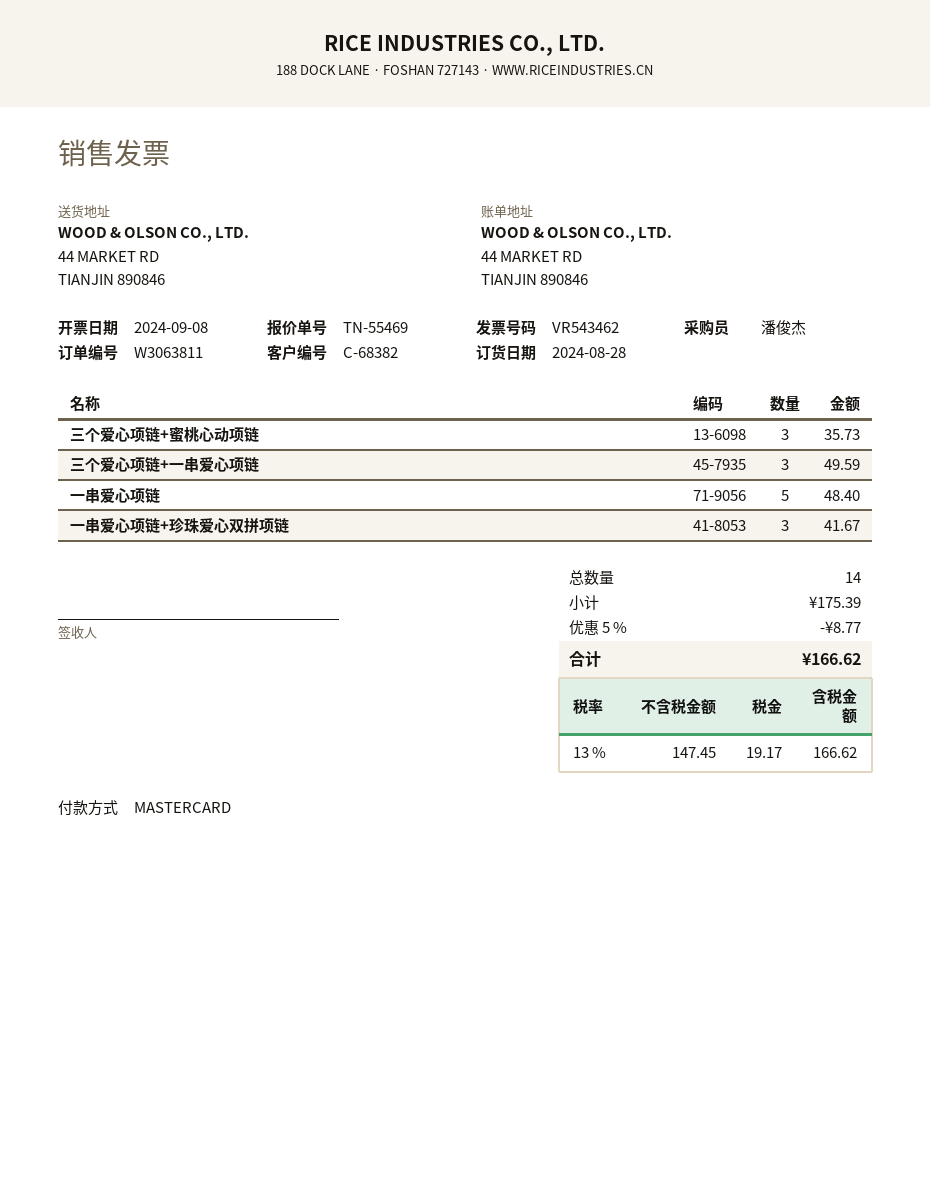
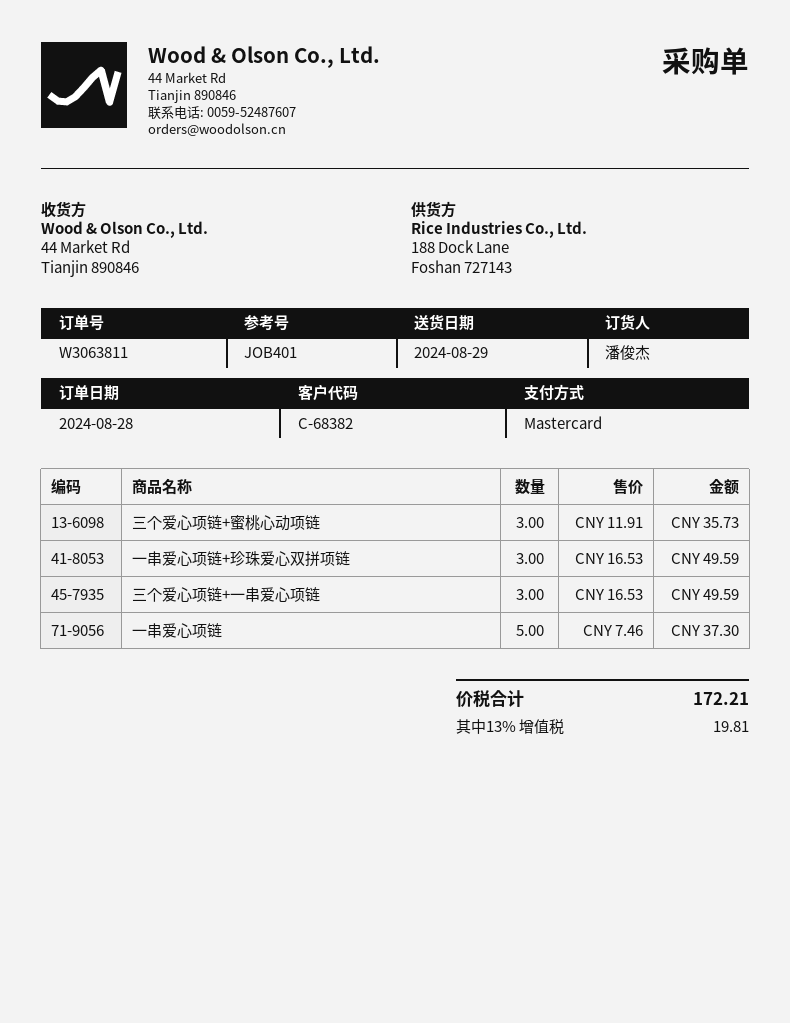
一串爱心项链: 5 for 48.40 -> 5 for 37.30
一串爱心项链+珍珠爱心双拼项链: 3 for 41.67 -> 3 for 49.59
discount: 5% = 8.77 -> none
tax: 13% = 19.17 -> 13% = 19.81
total: 166.62 -> 172.21

